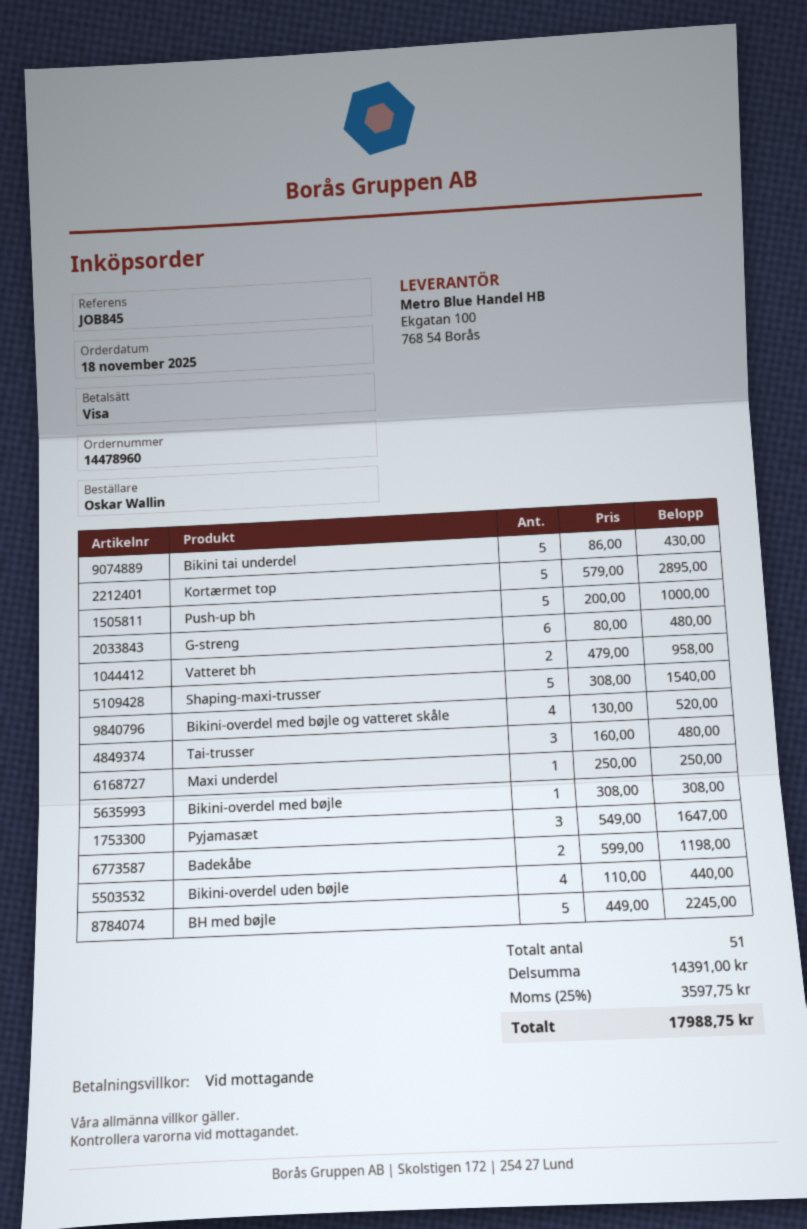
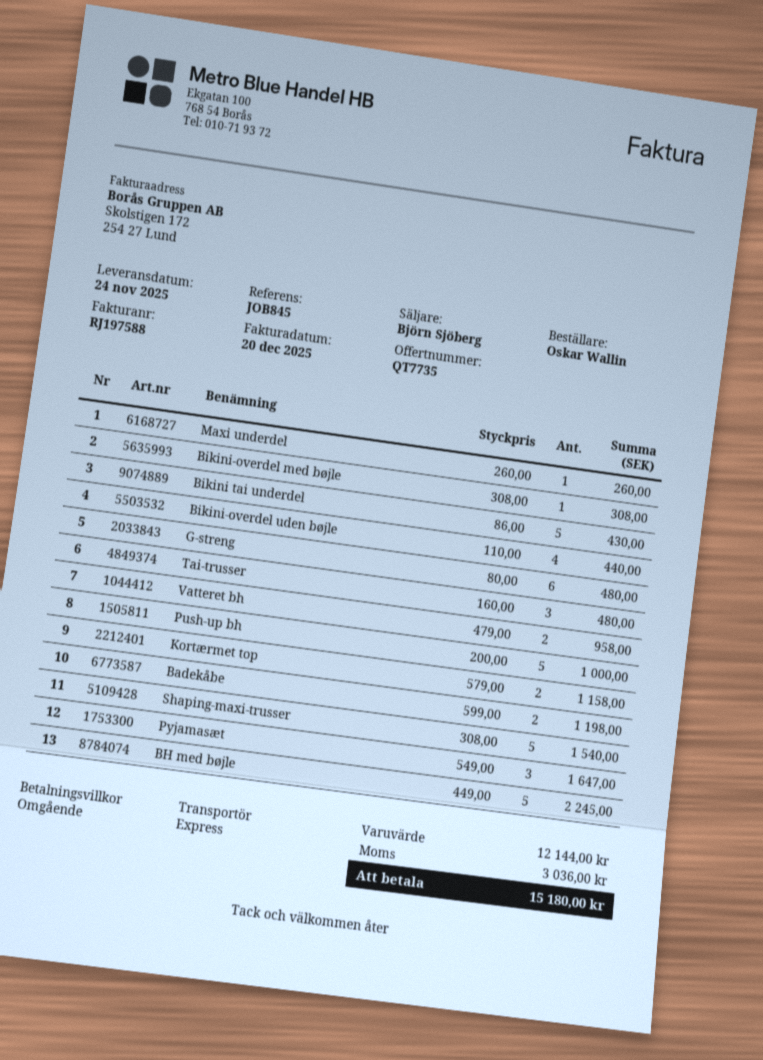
Kortærmet top: 5 x 579.00 = 2895.00 -> 2 x 579.00 = 1158.00
Bikini-overdel med bøjle og vatteret skåle: 4 x 130.00 = 520.00 -> none
Maxi underdel: 1 x 250.00 = 250.00 -> 1 x 260.00 = 260.00
subtotal: 14391.00 -> 12144.00
tax: 3597.75 -> 3036.00
total: 17988.75 -> 15180.00

